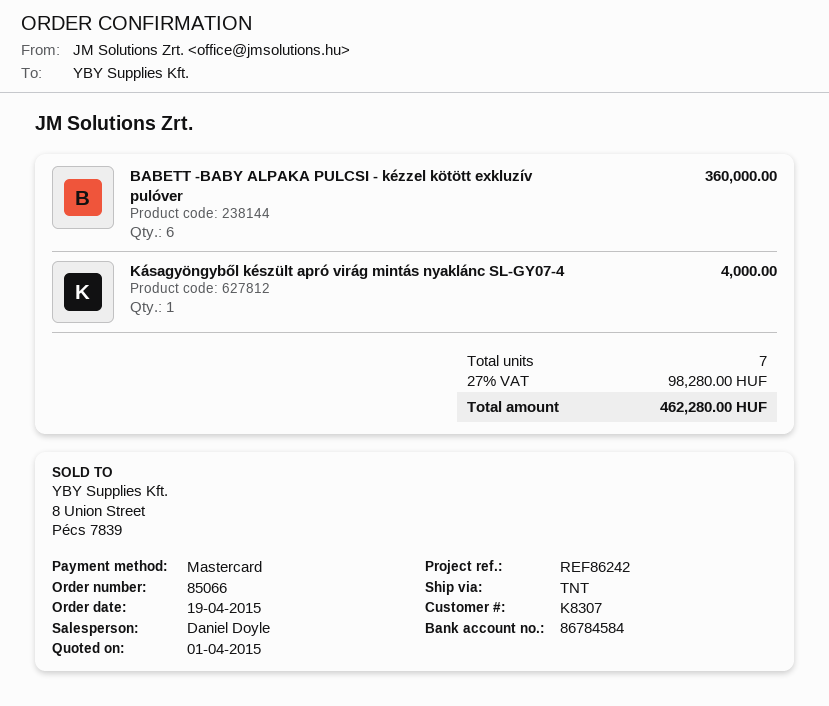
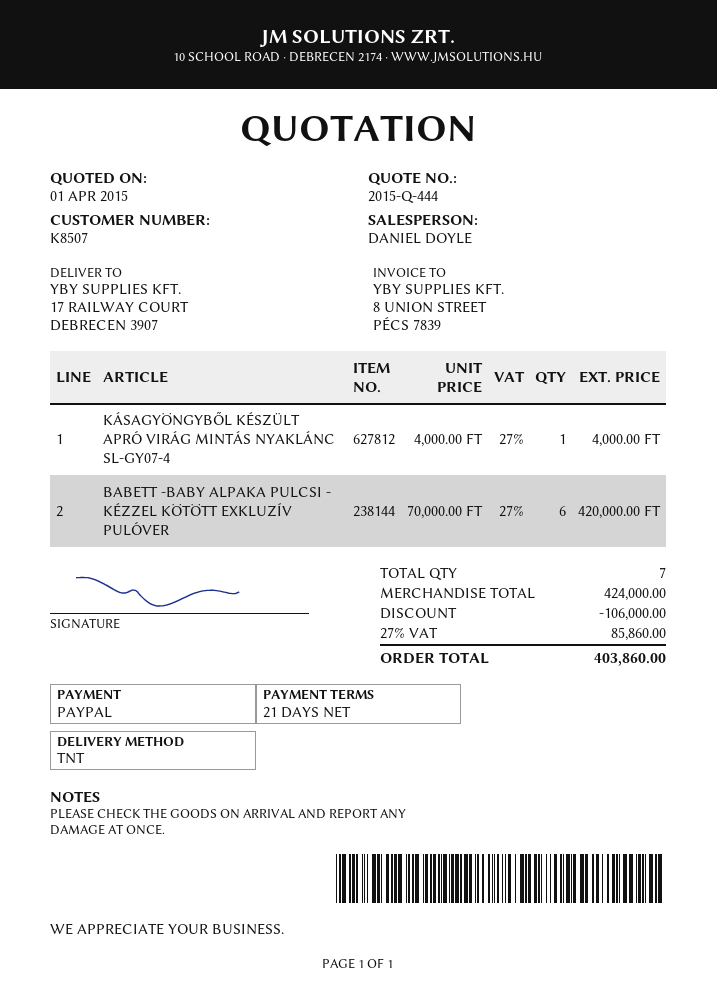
customer number: K8307 -> K8507
payment method: Mastercard -> PayPal
BABETT -BABY ALPAKA PULCSI - kézzel kötött exkluzív pulóver: 6 for 360000.00 -> 6 for 420000.00
discount: none -> 106000.00
tax: 27% = 98280.00 -> 27% = 85860.00
total: 462280.00 -> 403860.00

